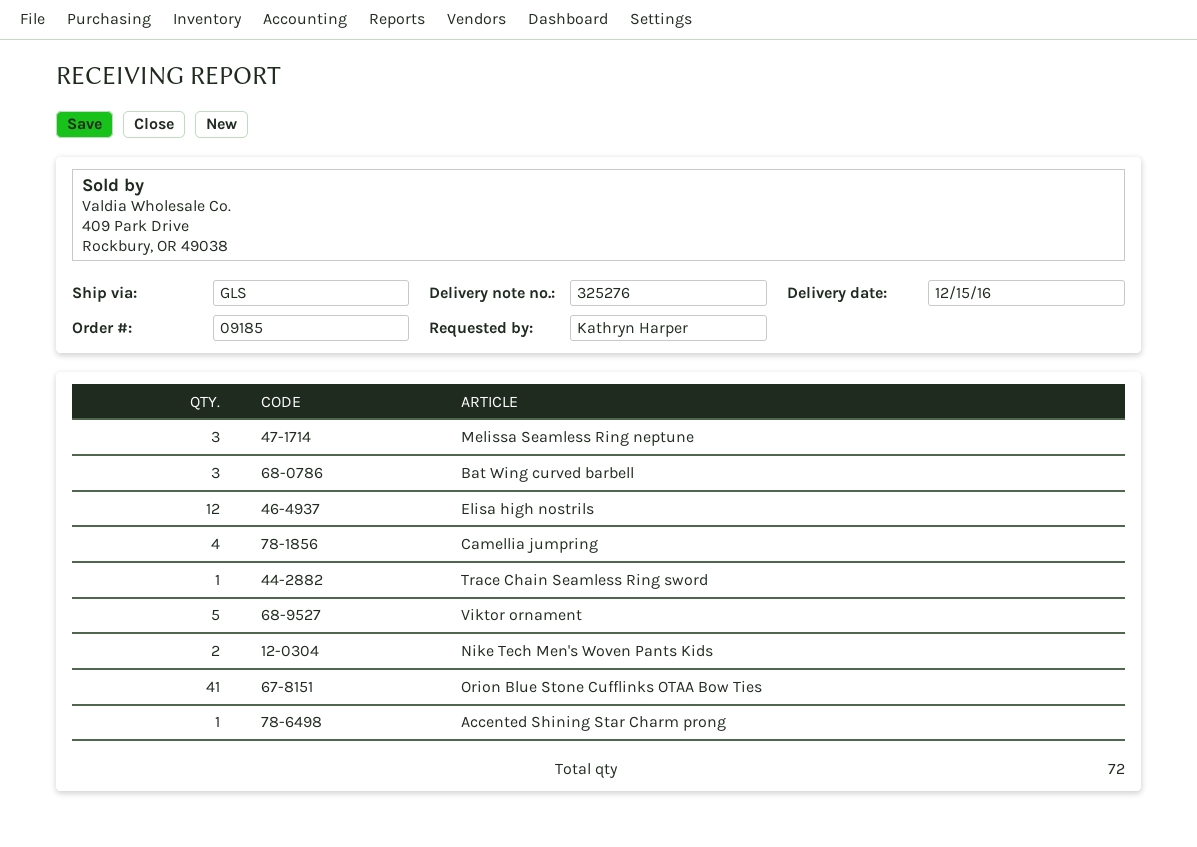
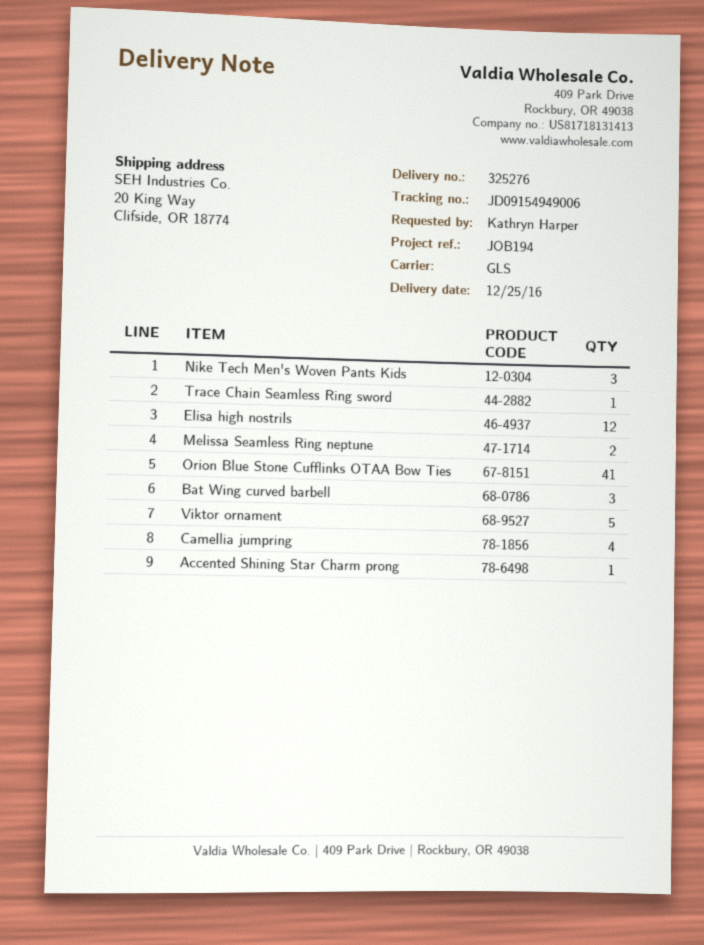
delivery date: 2016-12-15 -> 2016-12-25
Melissa Seamless Ring neptune: 3 -> 2
Nike Tech Men's Woven Pants Kids: 2 -> 3

